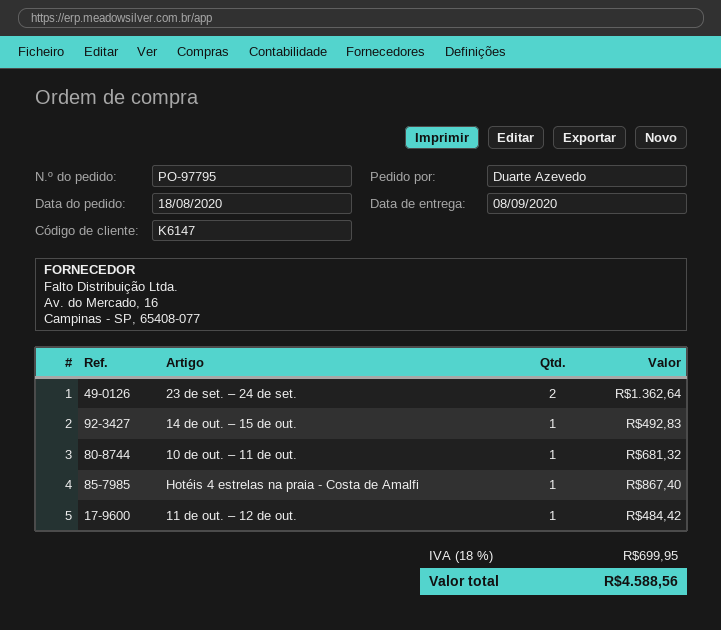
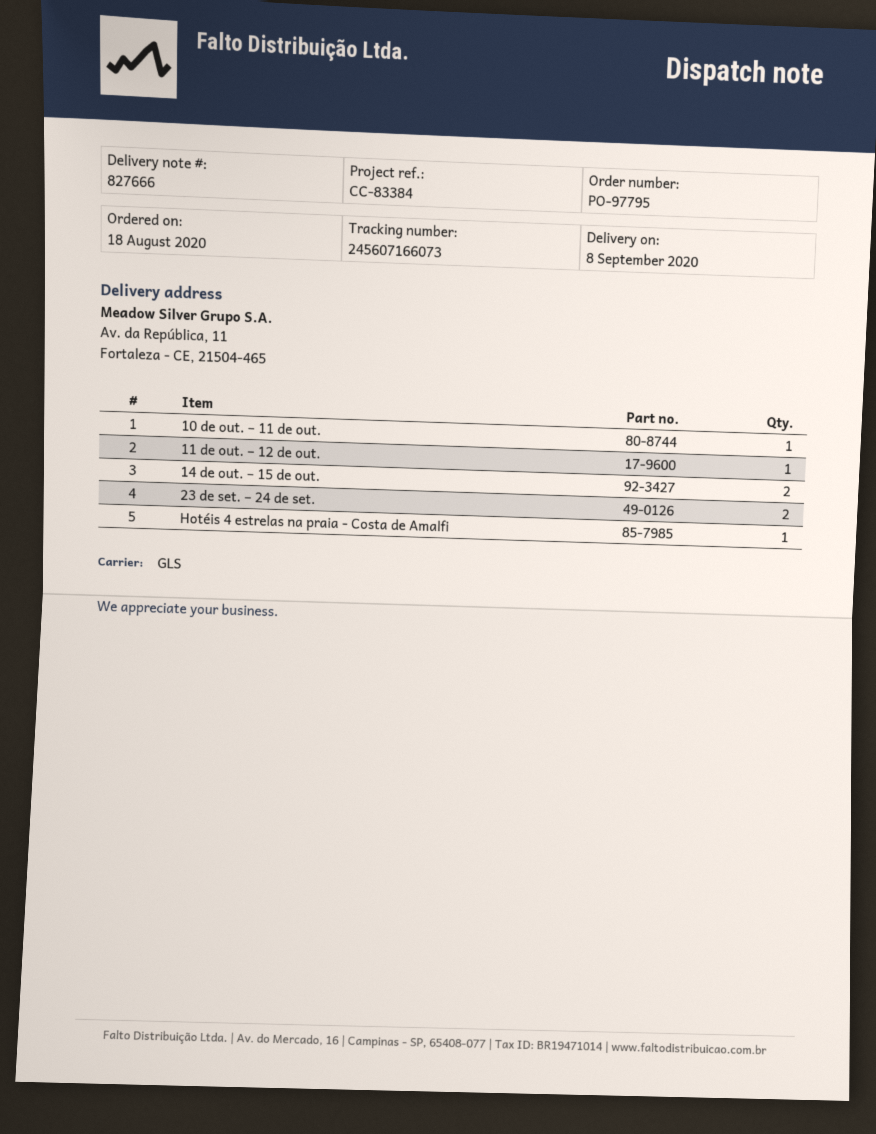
14 de out. – 15 de out.: 1 -> 2

